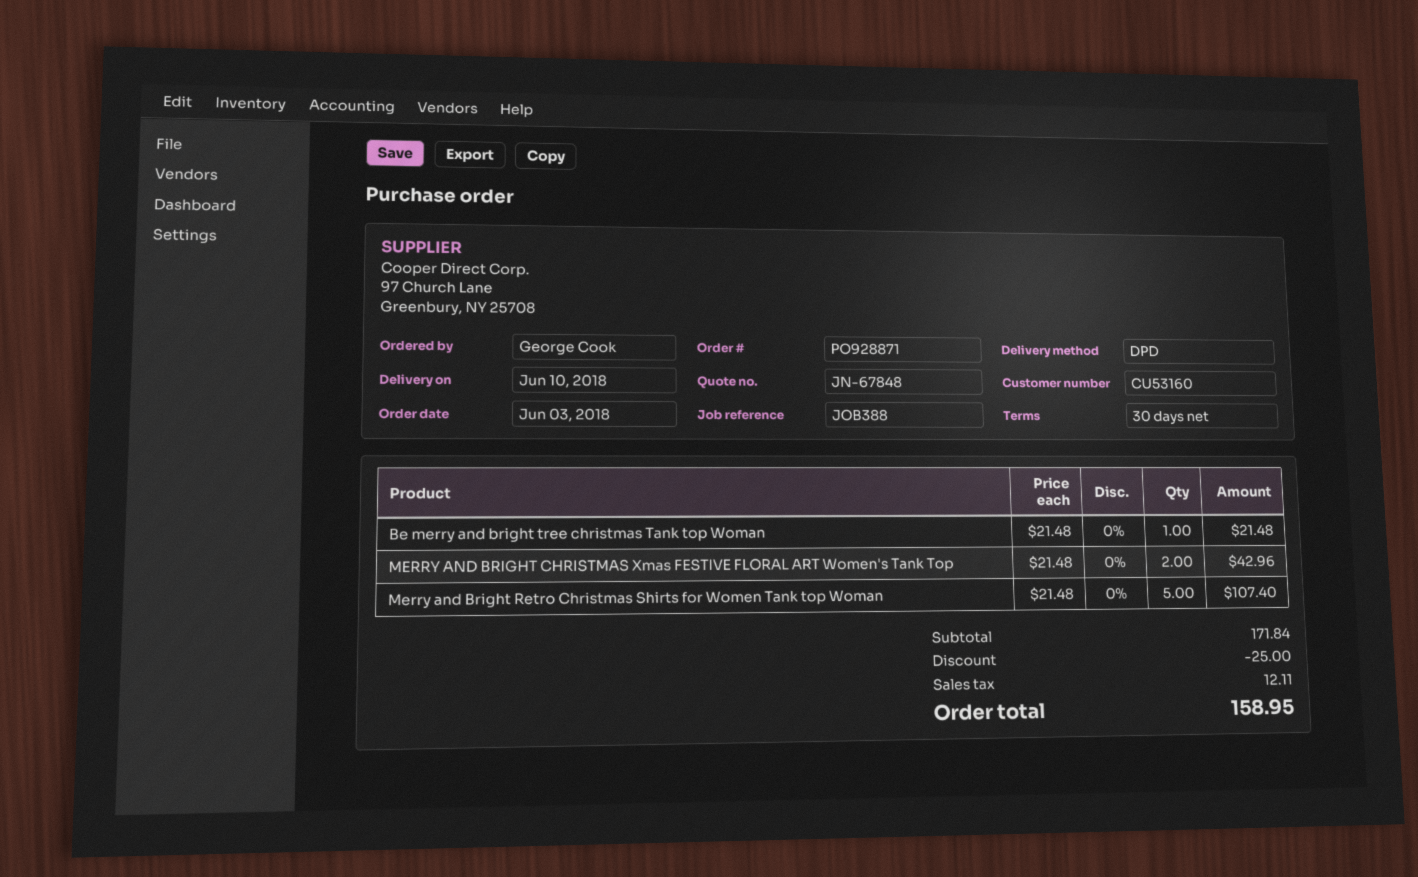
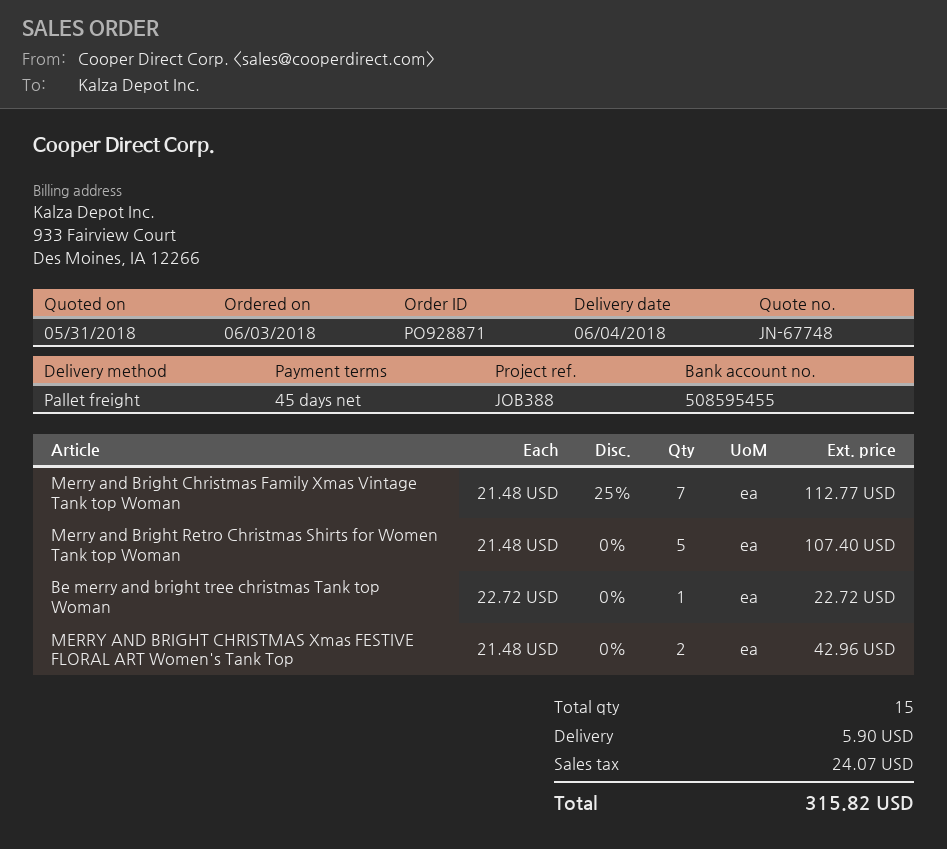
quote number: JN-67848 -> JN-67748
delivery date: 2018-06-10 -> 2018-06-04
payment terms: 30 days -> 45 days
shipping method: DPD -> pallet freight
Be merry and bright tree christmas Tank top Woman: 1 x 21.48 = 21.48 -> 1 x 22.72 = 22.72
Merry and Bright Christmas Family Xmas Vintage Tank top Woman: none -> 7 x 21.48 - 25% = 112.77
discount: 25.00 -> none
shipping: none -> 5.90
tax: 12.11 -> 24.07
total: 158.95 -> 315.82

